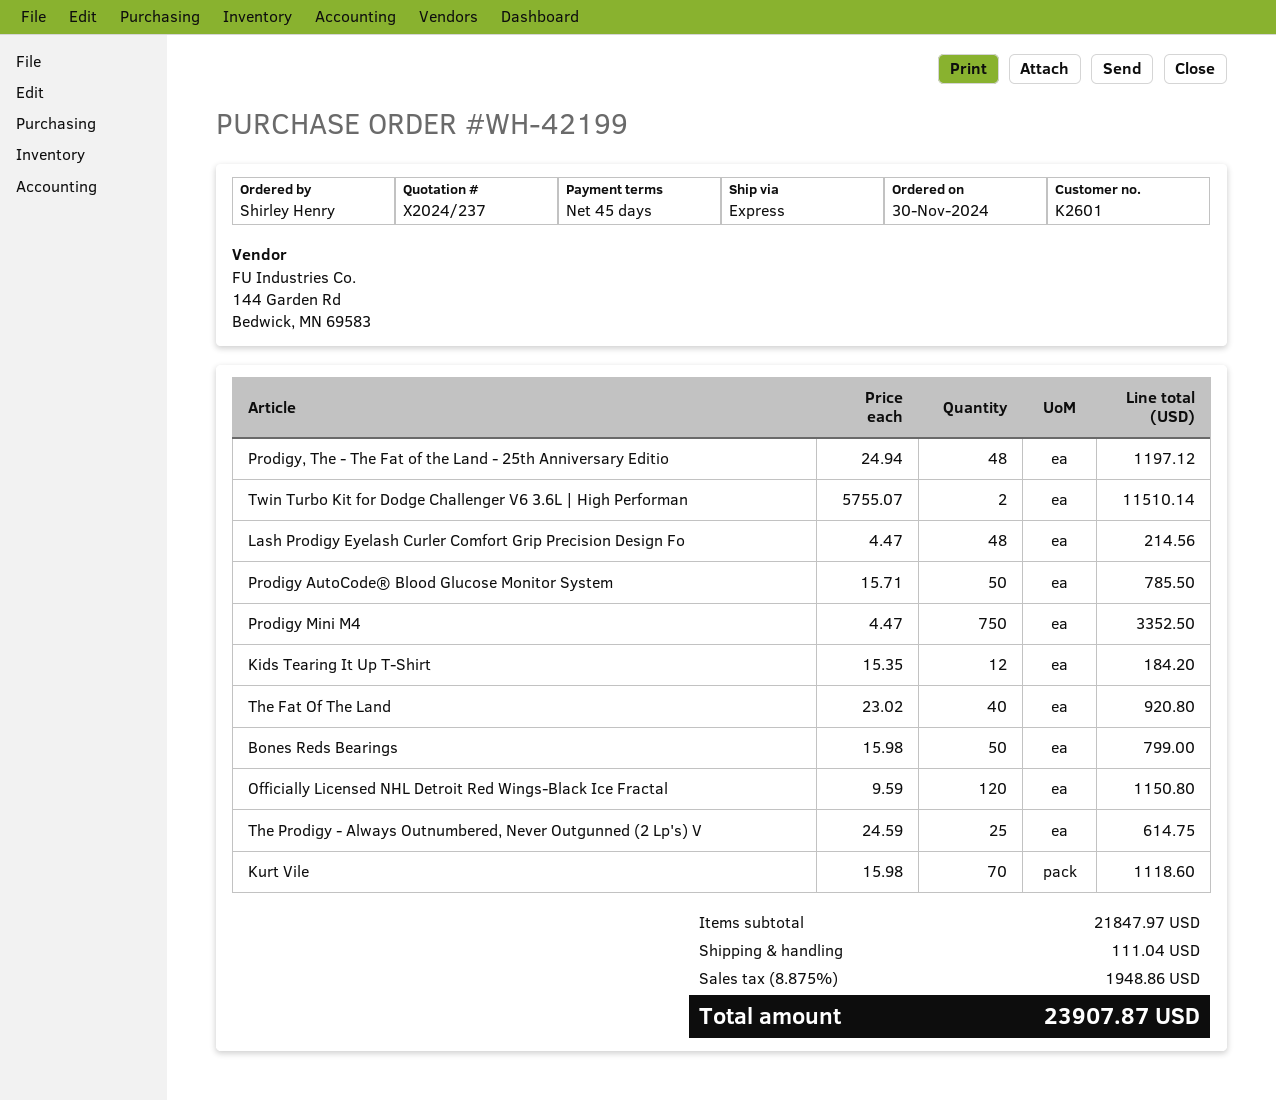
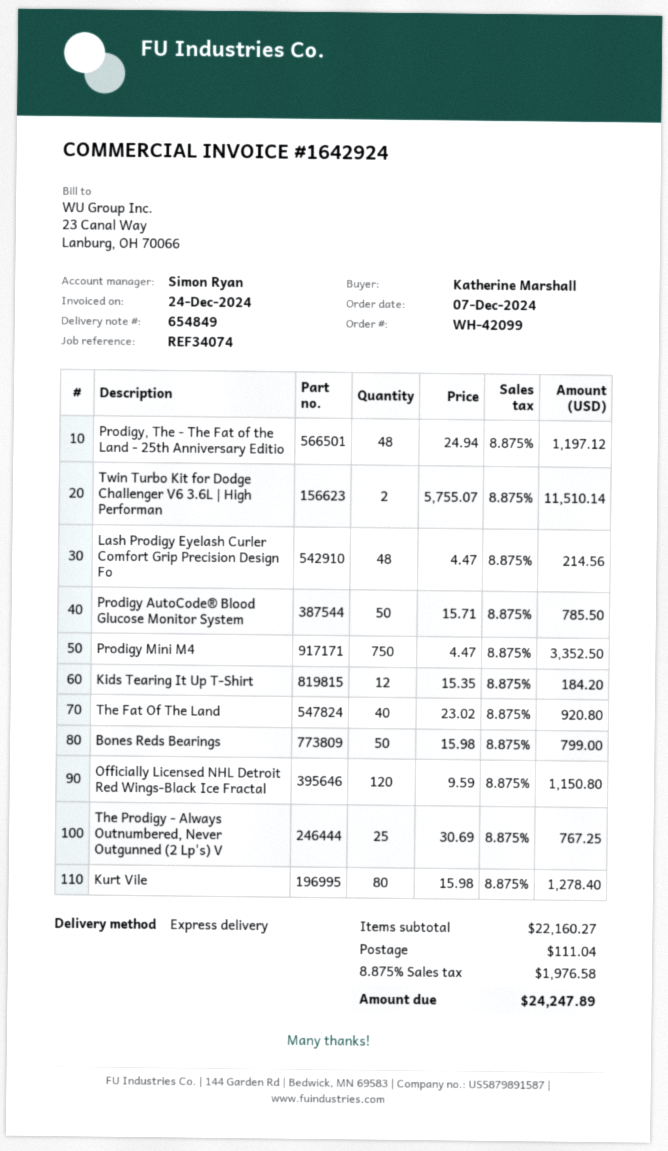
order number: WH-42199 -> WH-42099
order date: 2024-11-30 -> 2024-12-07
ordered by: Shirley Henry -> Katherine Marshall
The Prodigy - Always Outnumbered, Never Outgunned (2 Lp's) V: 25 x 24.59 = 614.75 -> 25 x 30.69 = 767.25
Kurt Vile: 70 x 15.98 = 1118.60 -> 80 x 15.98 = 1278.40
subtotal: 21847.97 -> 22160.27
tax: 8.875% = 1948.86 -> 8.875% = 1976.58
total: 23907.87 -> 24247.89

